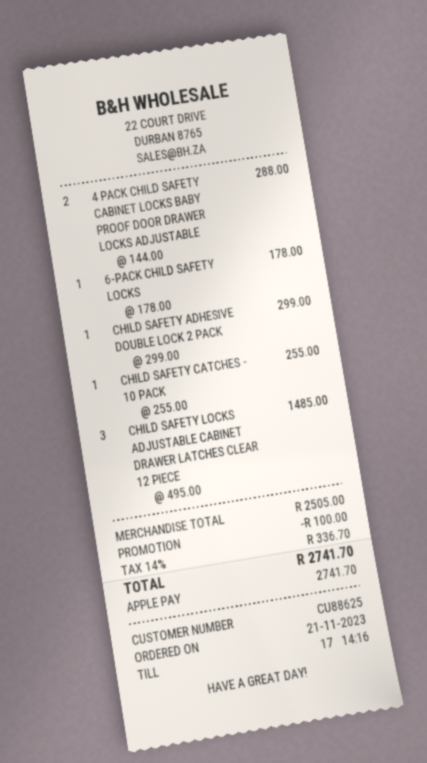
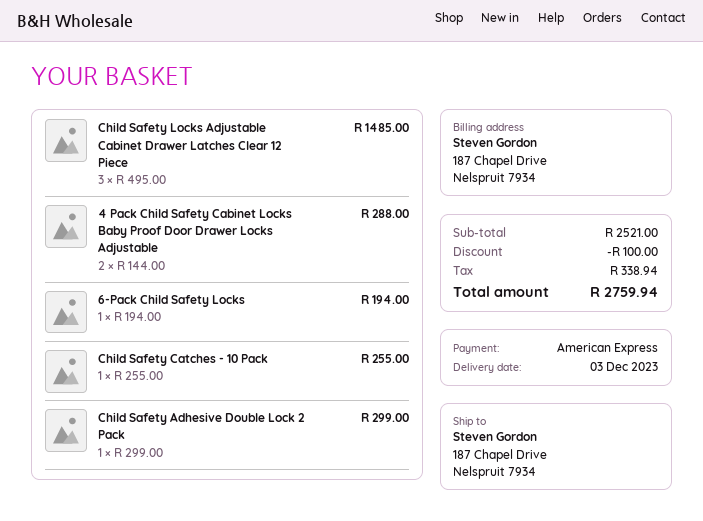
payment method: Apple Pay -> American Express
6-PACK CHILD SAFETY LOCKS: 1 x 178.00 = 178.00 -> 1 x 194.00 = 194.00
subtotal: 2505.00 -> 2521.00
tax: 336.70 -> 338.94
total: 2741.70 -> 2759.94

